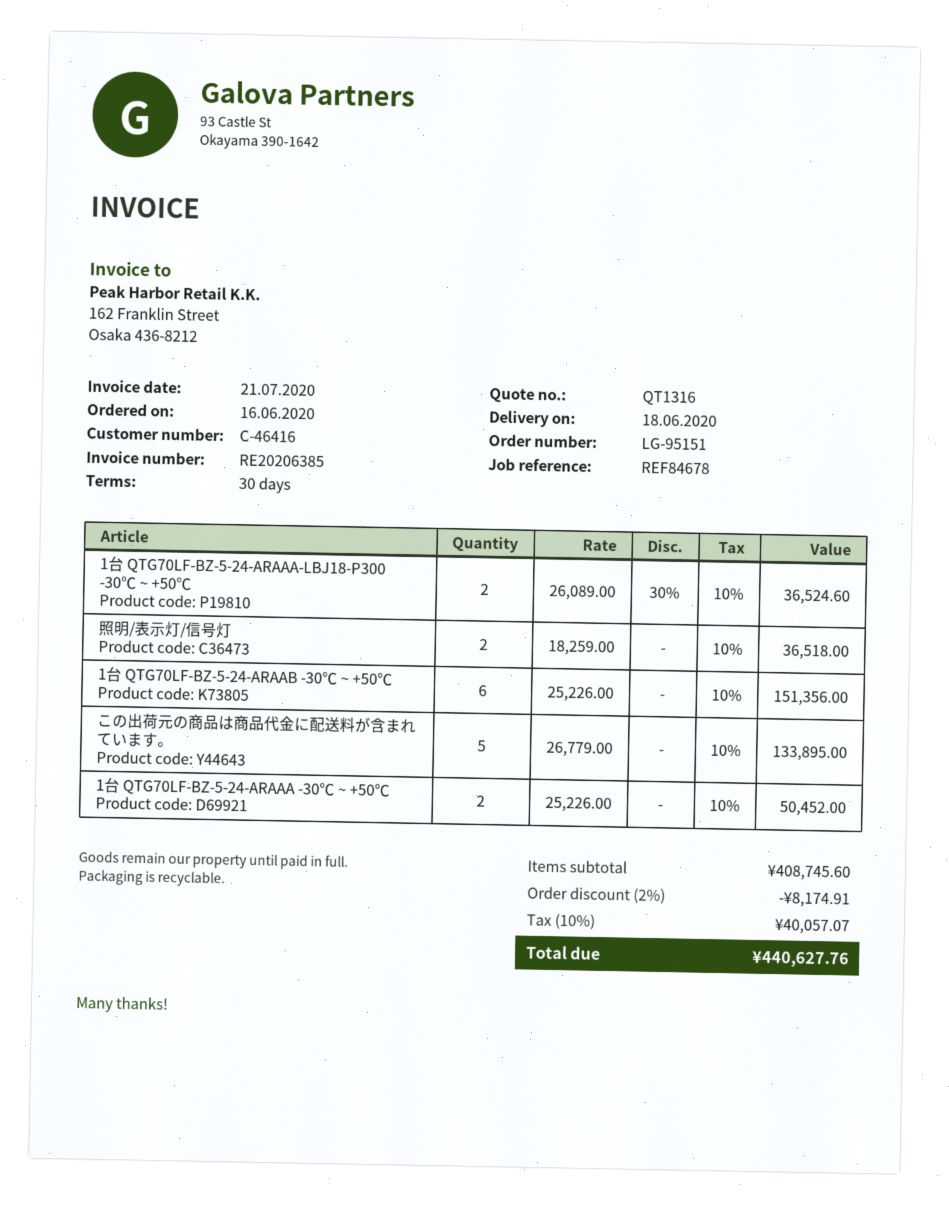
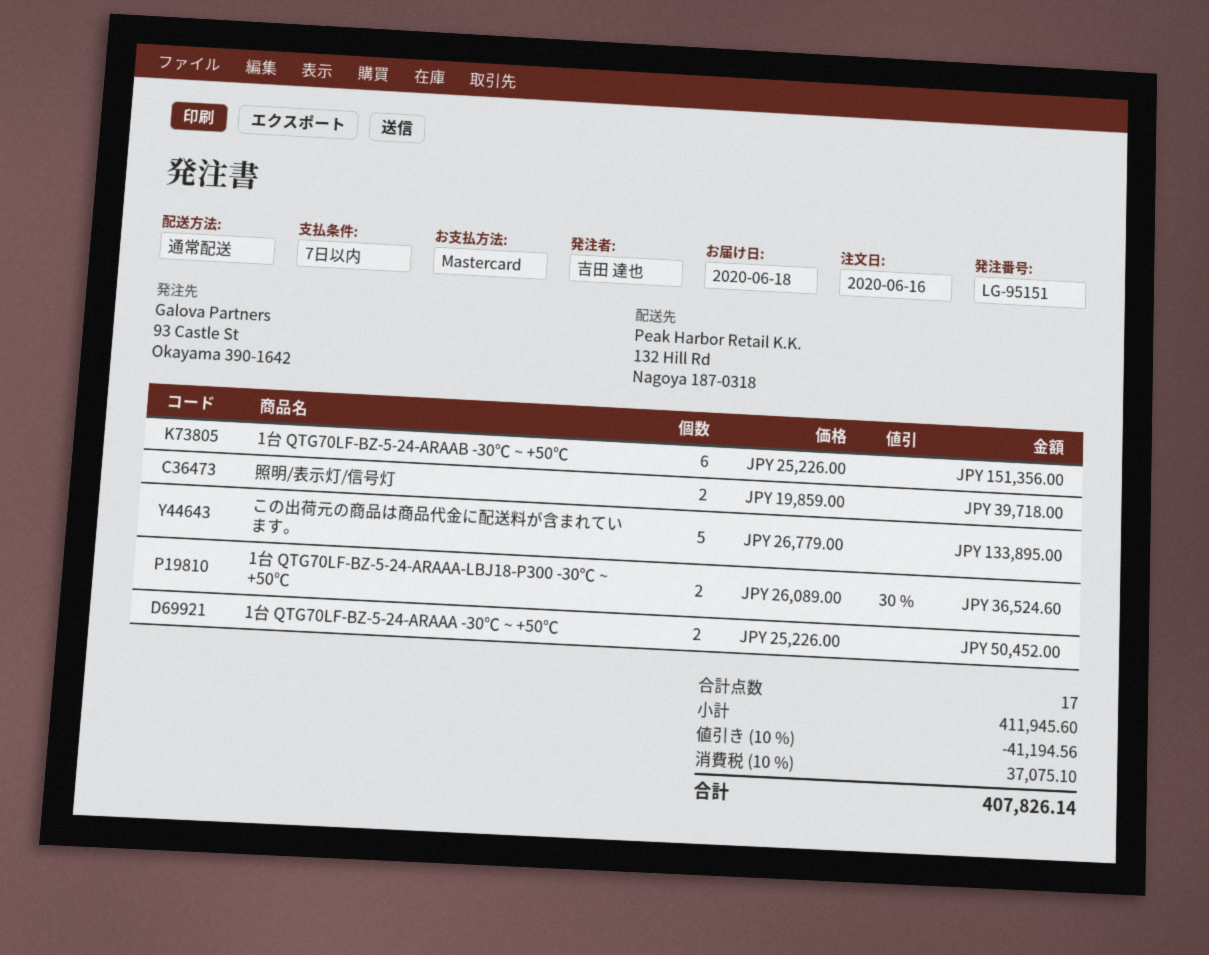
payment terms: 30 days -> 7 days
照明/表示灯/信号灯: 2 x 18259.00 = 36518.00 -> 2 x 19859.00 = 39718.00
subtotal: 408745.60 -> 411945.60
discount: 2% = 8174.91 -> 10% = 41194.56
tax: 10% = 40057.07 -> 10% = 37075.10
total: 440627.76 -> 407826.14

